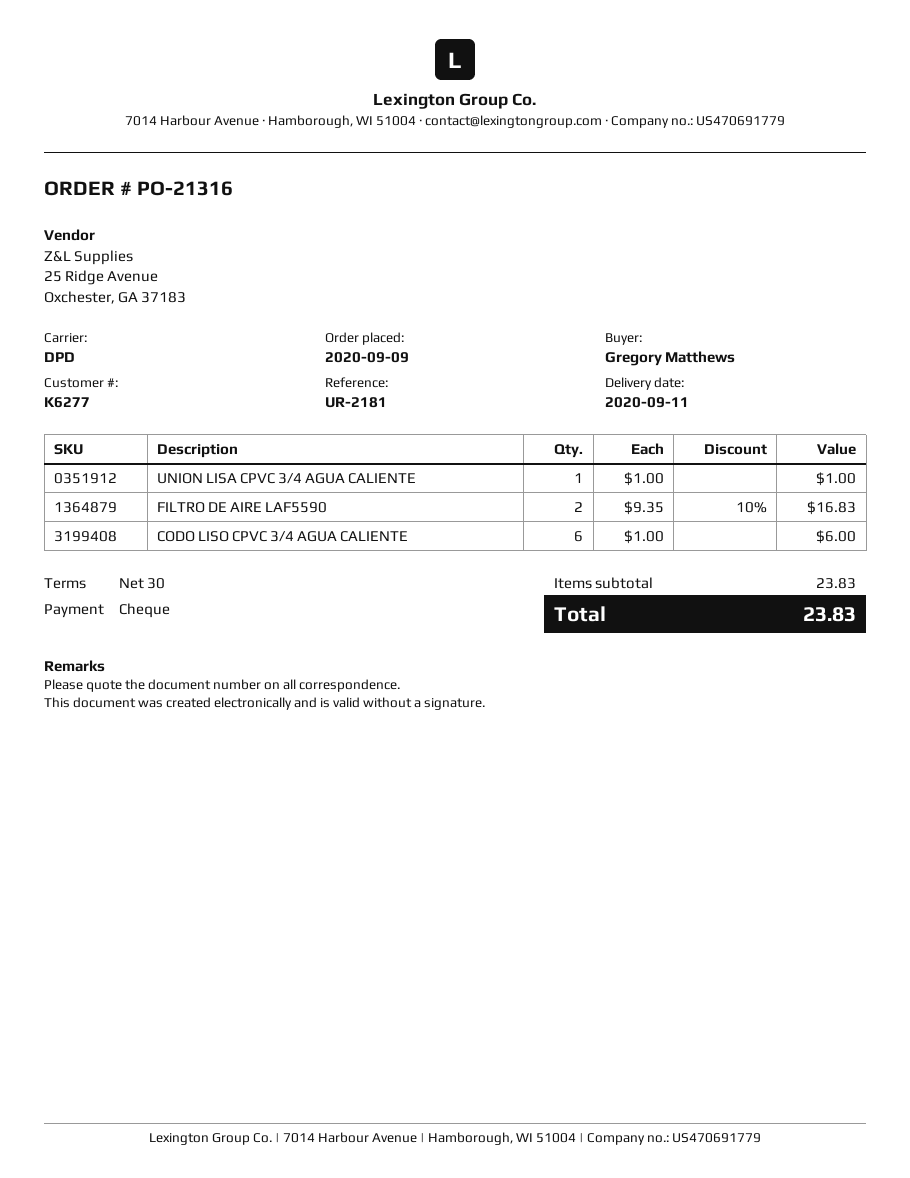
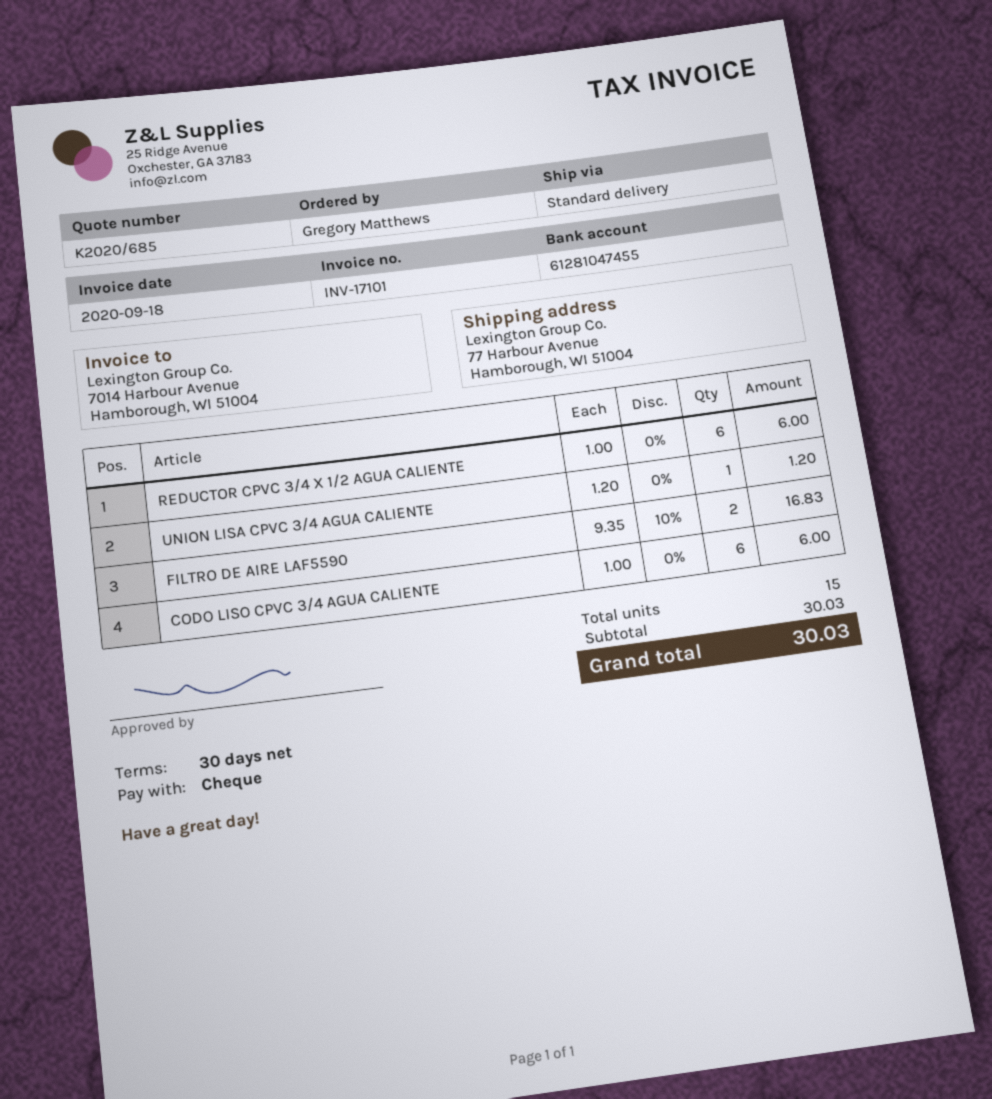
shipping method: DPD -> standard
UNION LISA CPVC 3/4 AGUA CALIENTE: 1 x 1.00 = 1.00 -> 1 x 1.20 = 1.20
REDUCTOR CPVC 3/4 X 1/2 AGUA CALIENTE: none -> 6 x 1.00 = 6.00
subtotal: 23.83 -> 30.03
total: 23.83 -> 30.03

